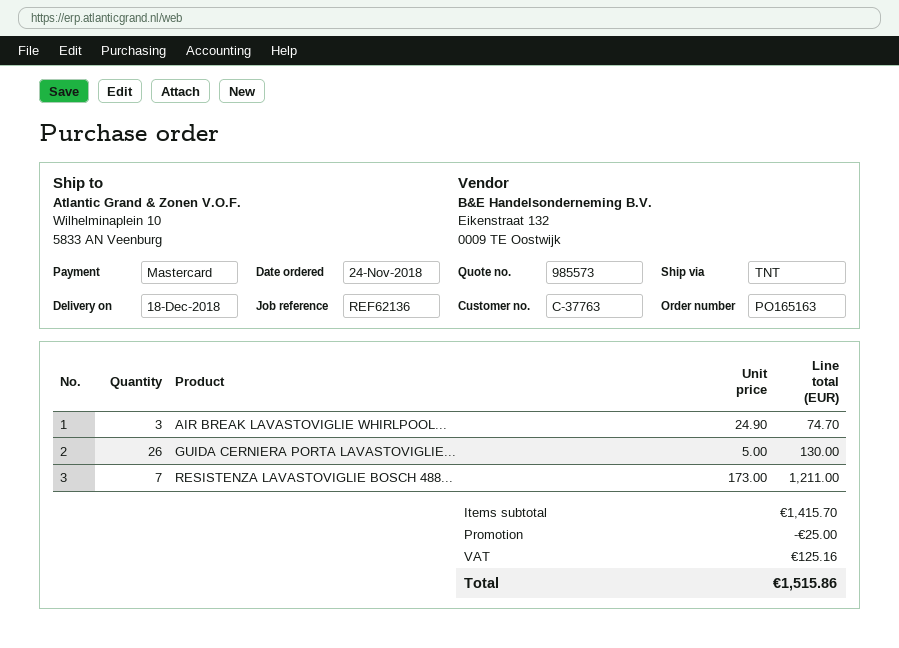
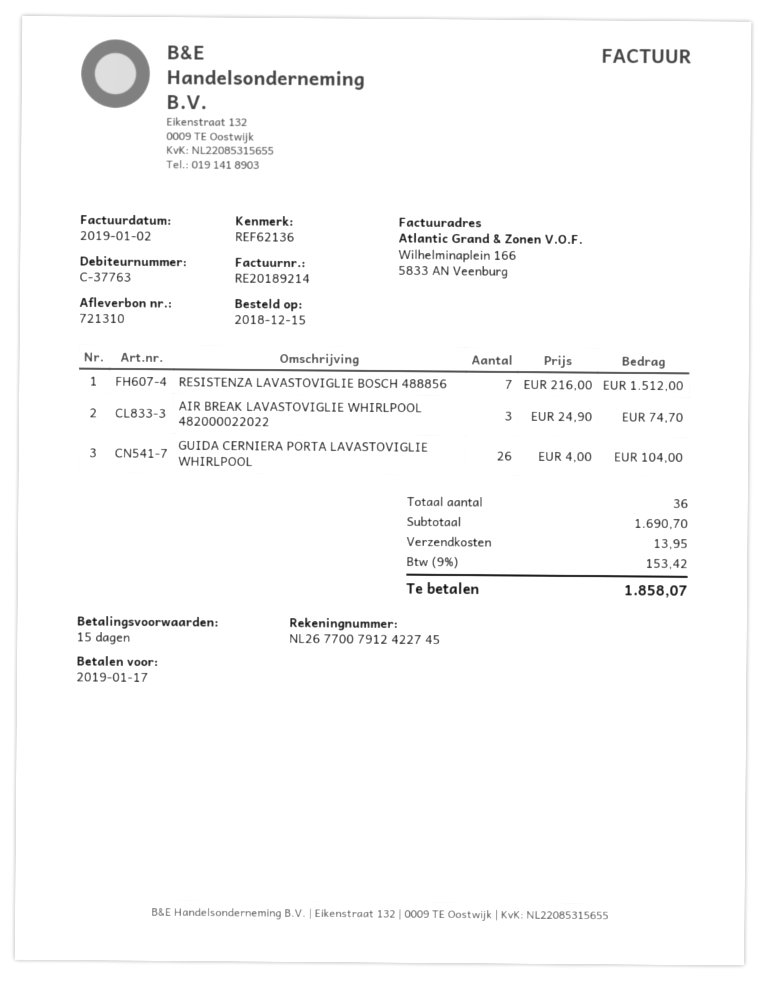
order date: 2018-11-24 -> 2018-12-15
GUIDA CERNIERA PORTA LAVASTOVIGLIE...: 26 x 5.00 = 130.00 -> 26 x 4.00 = 104.00
RESISTENZA LAVASTOVIGLIE BOSCH 488...: 7 x 173.00 = 1211.00 -> 7 x 216.00 = 1512.00
subtotal: 1415.70 -> 1690.70
discount: 25.00 -> none
shipping: none -> 13.95
tax: 125.16 -> 153.42
total: 1515.86 -> 1858.07

